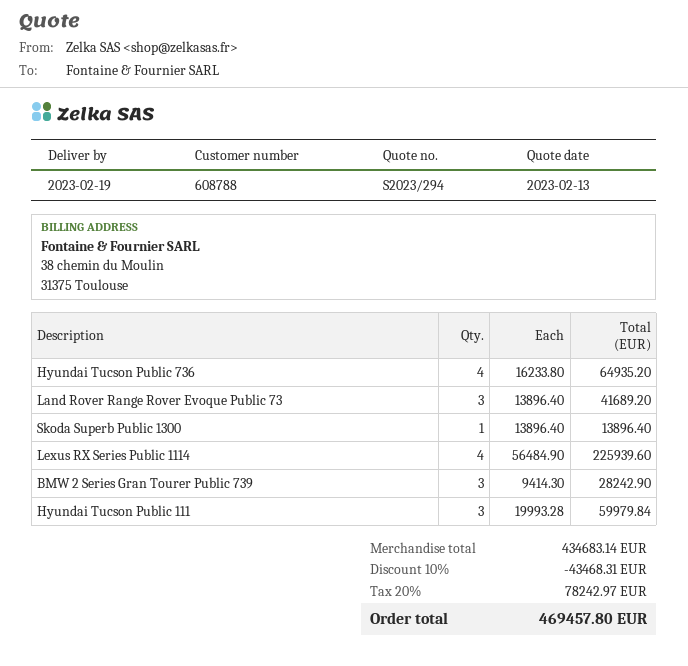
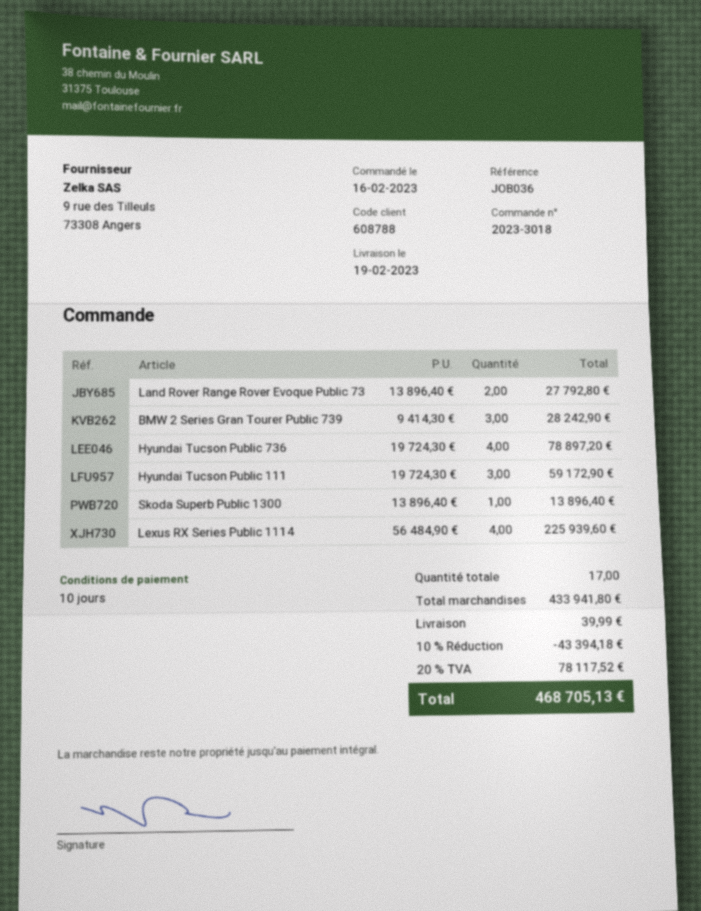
Hyundai Tucson Public 736: 4 x 16233.80 = 64935.20 -> 4 x 19724.30 = 78897.20
Land Rover Range Rover Evoque Public 73: 3 x 13896.40 = 41689.20 -> 2 x 13896.40 = 27792.80
Hyundai Tucson Public 111: 3 x 19993.28 = 59979.84 -> 3 x 19724.30 = 59172.90
subtotal: 434683.14 -> 433941.80
discount: 10% = 43468.31 -> 10% = 43394.18
shipping: none -> 39.99
tax: 20% = 78242.97 -> 20% = 78117.52
total: 469457.80 -> 468705.13

